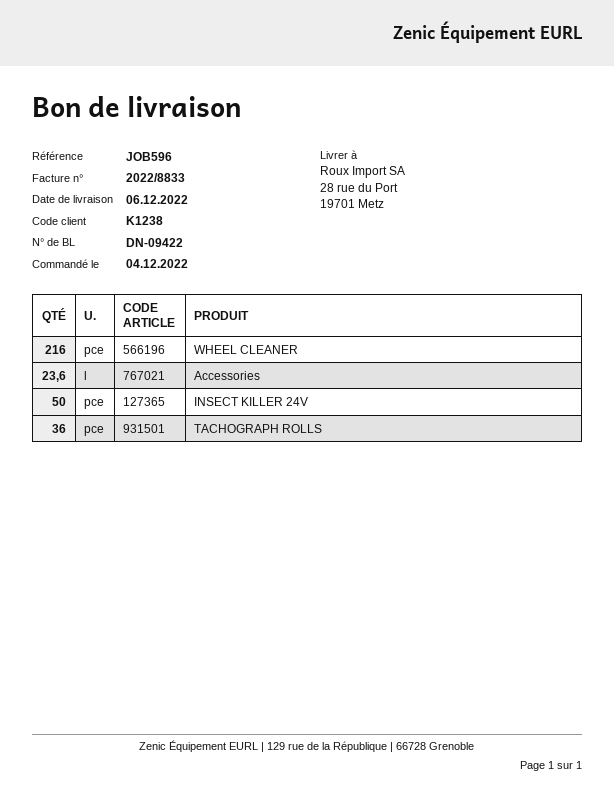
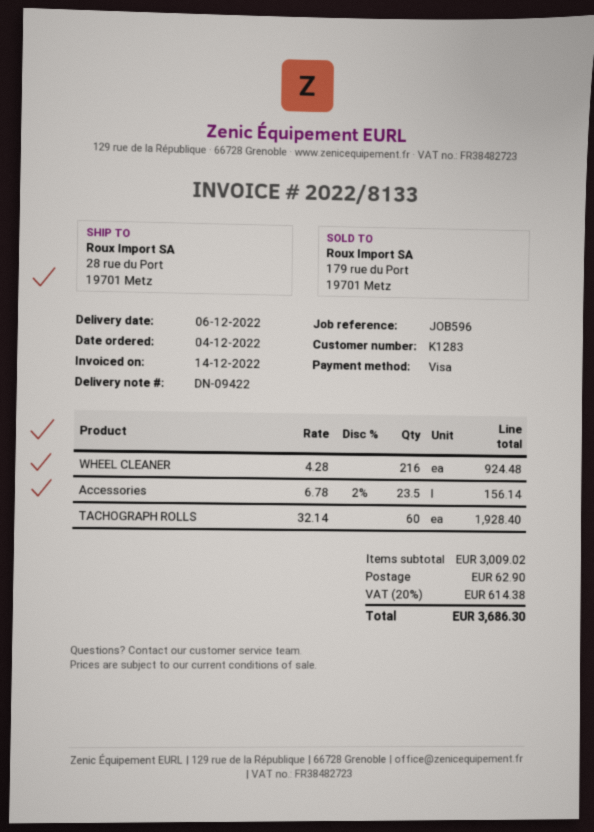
invoice number: 2022/8833 -> 2022/8133
customer number: K1238 -> K1283
Accessories: 23.6 -> 23.5
INSECT KILLER 24V: 50 -> none
TACHOGRAPH ROLLS: 36 -> 60

